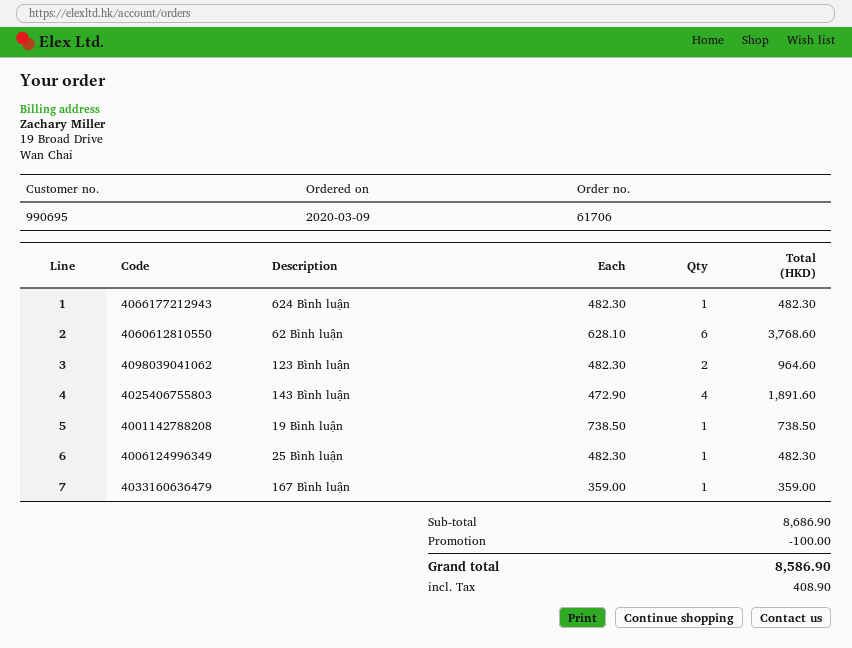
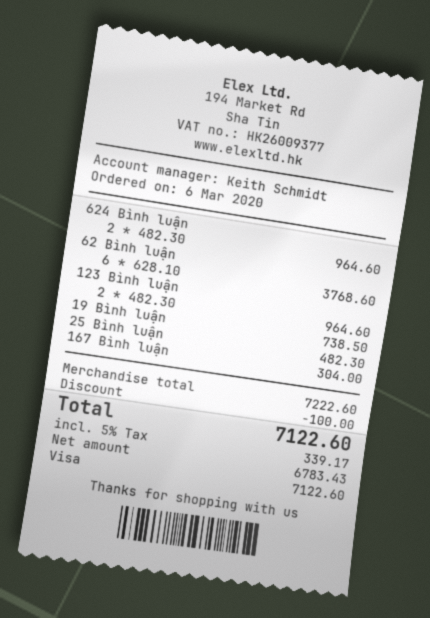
order date: 2020-03-09 -> 2020-03-06
624 Bình luận: 1 x 482.30 = 482.30 -> 2 x 482.30 = 964.60
143 Bình luận: 4 x 472.90 = 1891.60 -> none
167 Bình luận: 1 x 359.00 = 359.00 -> 1 x 304.00 = 304.00
subtotal: 8686.90 -> 7222.60
tax: 408.90 -> 339.17
total: 8586.90 -> 7122.60

